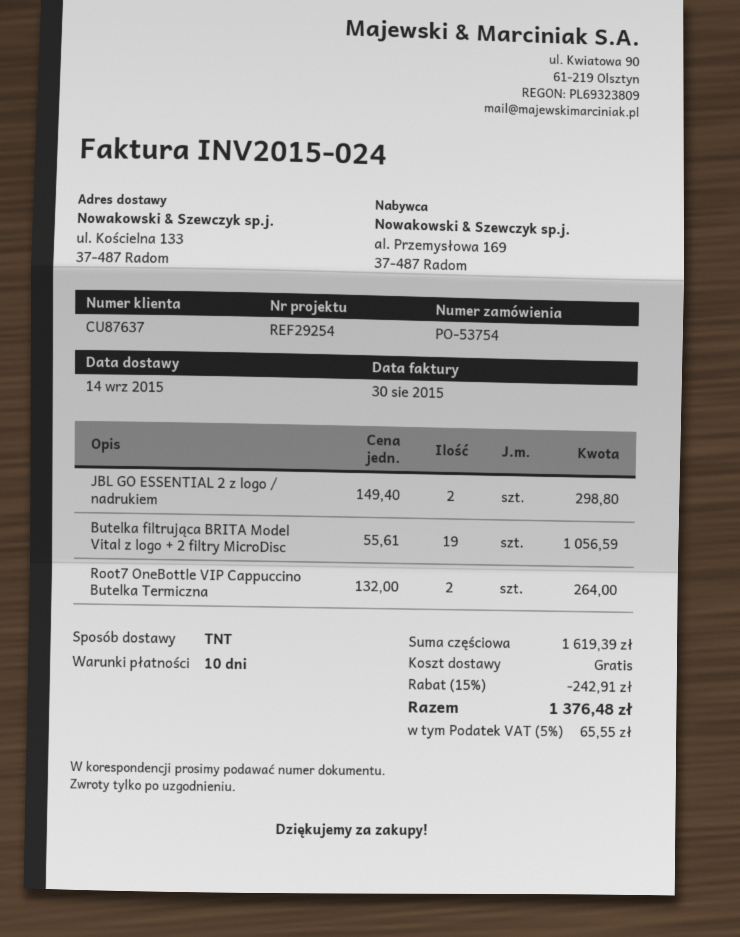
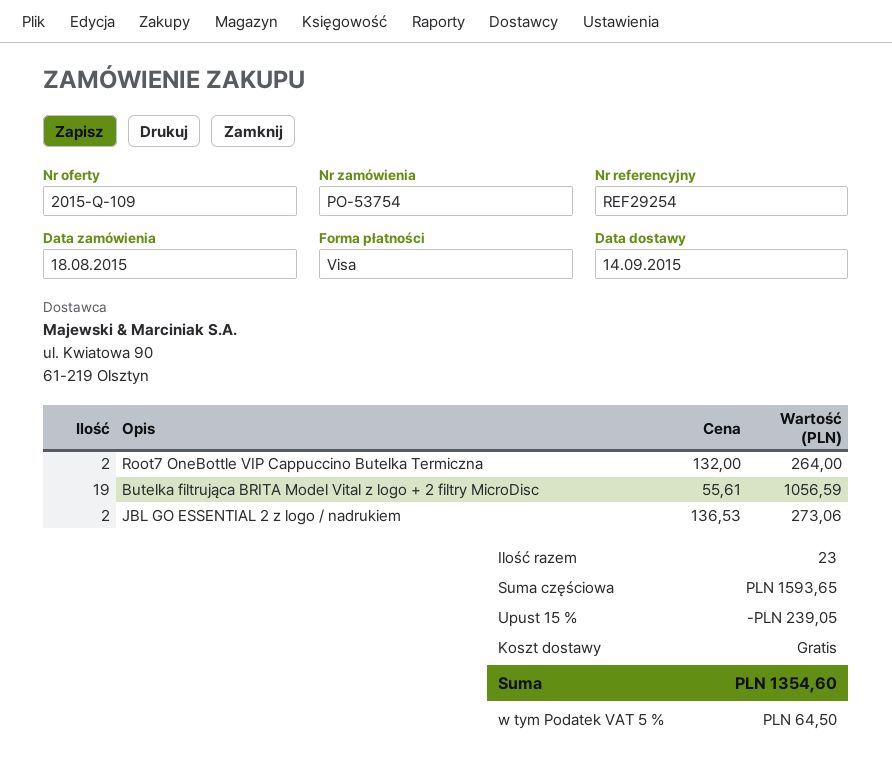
JBL GO ESSENTIAL 2 z logo / nadrukiem: 2 x 149.40 = 298.80 -> 2 x 136.53 = 273.06
subtotal: 1619.39 -> 1593.65
discount: 15% = 242.91 -> 15% = 239.05
tax: 5% = 65.55 -> 5% = 64.50
total: 1376.48 -> 1354.60

